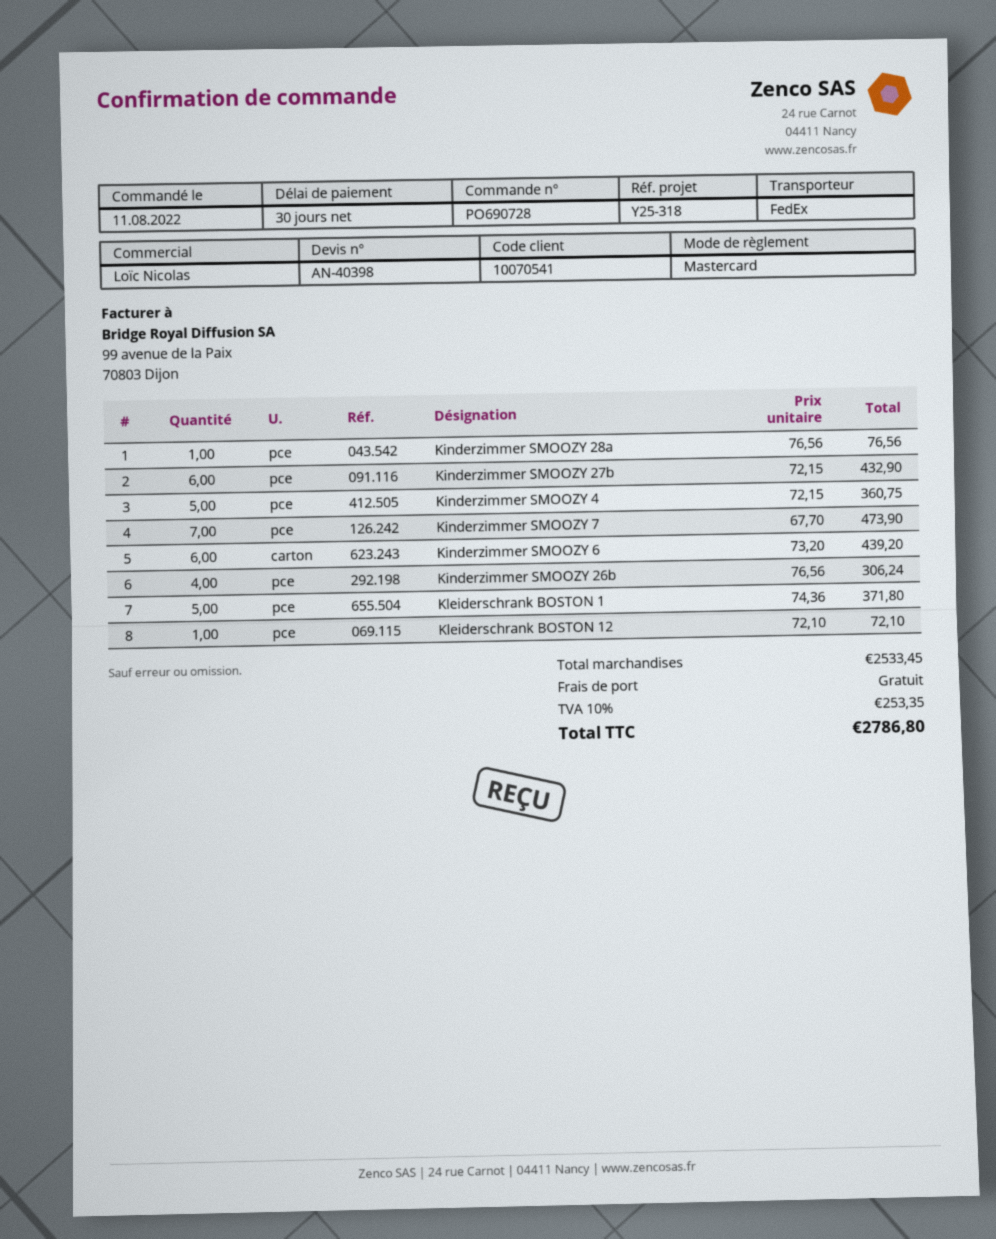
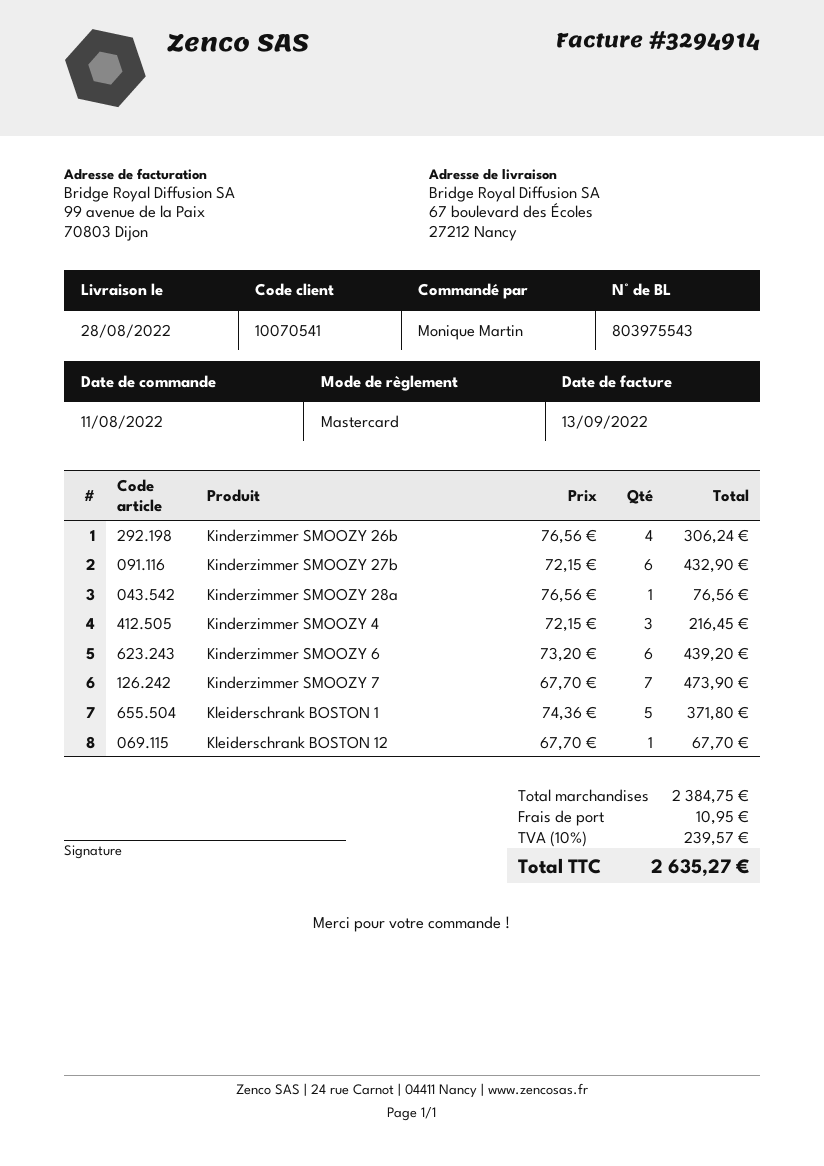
Kinderzimmer SMOOZY 4: 5 x 72.15 = 360.75 -> 3 x 72.15 = 216.45
Kleiderschrank BOSTON 12: 1 x 72.10 = 72.10 -> 1 x 67.70 = 67.70
subtotal: 2533.45 -> 2384.75
shipping: 0.00 -> 10.95
tax: 10% = 253.35 -> 10% = 239.57
total: 2786.80 -> 2635.27

